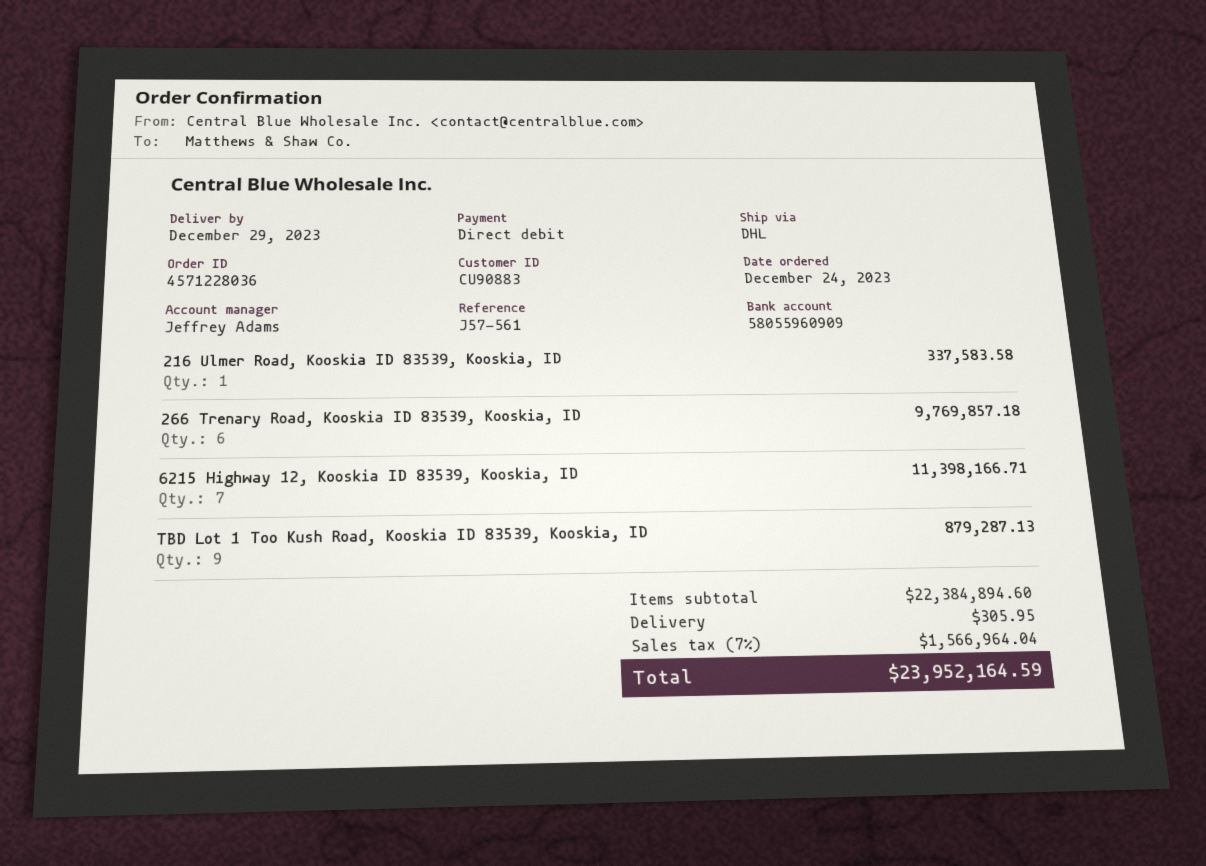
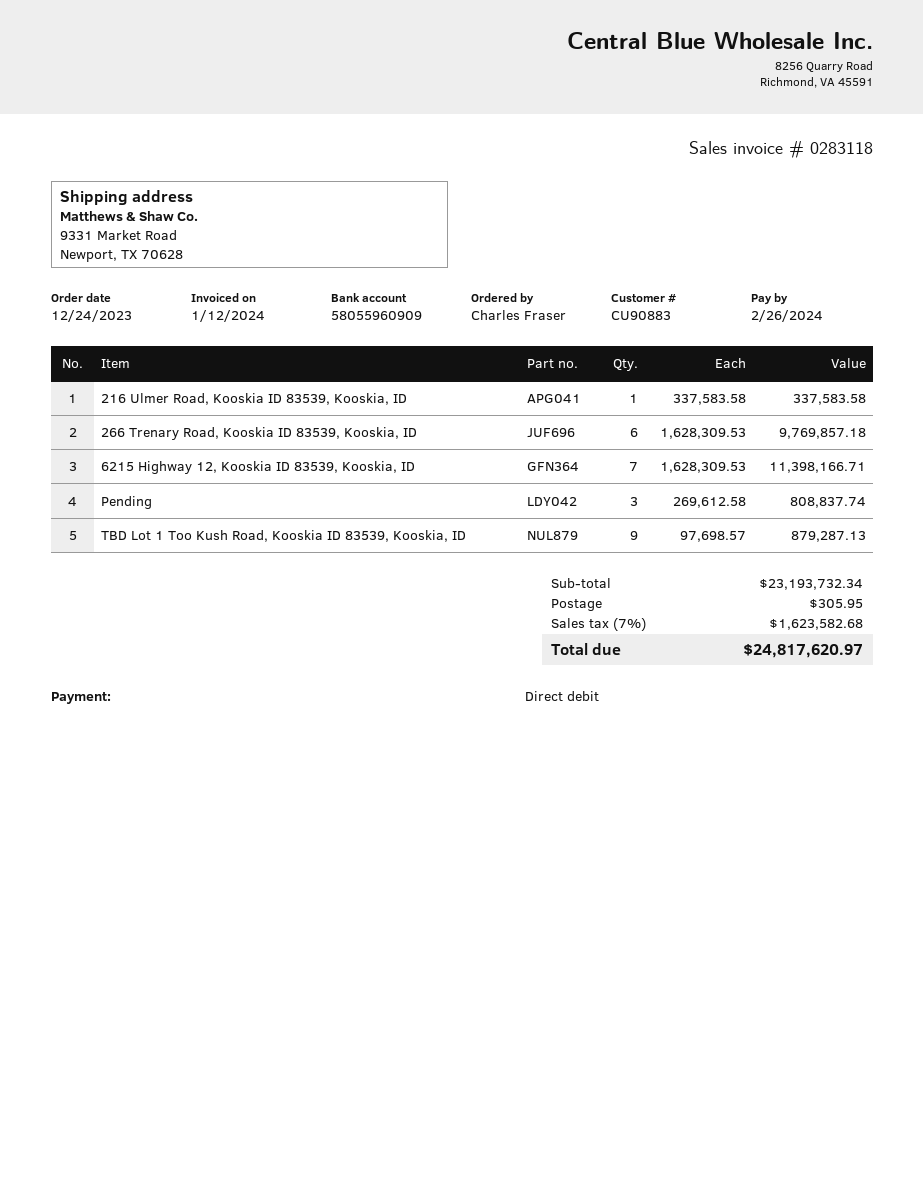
Pending: none -> 3 for 808837.74
subtotal: 22384894.60 -> 23193732.34
tax: 7% = 1566964.04 -> 7% = 1623582.68
total: 23952164.59 -> 24817620.97

